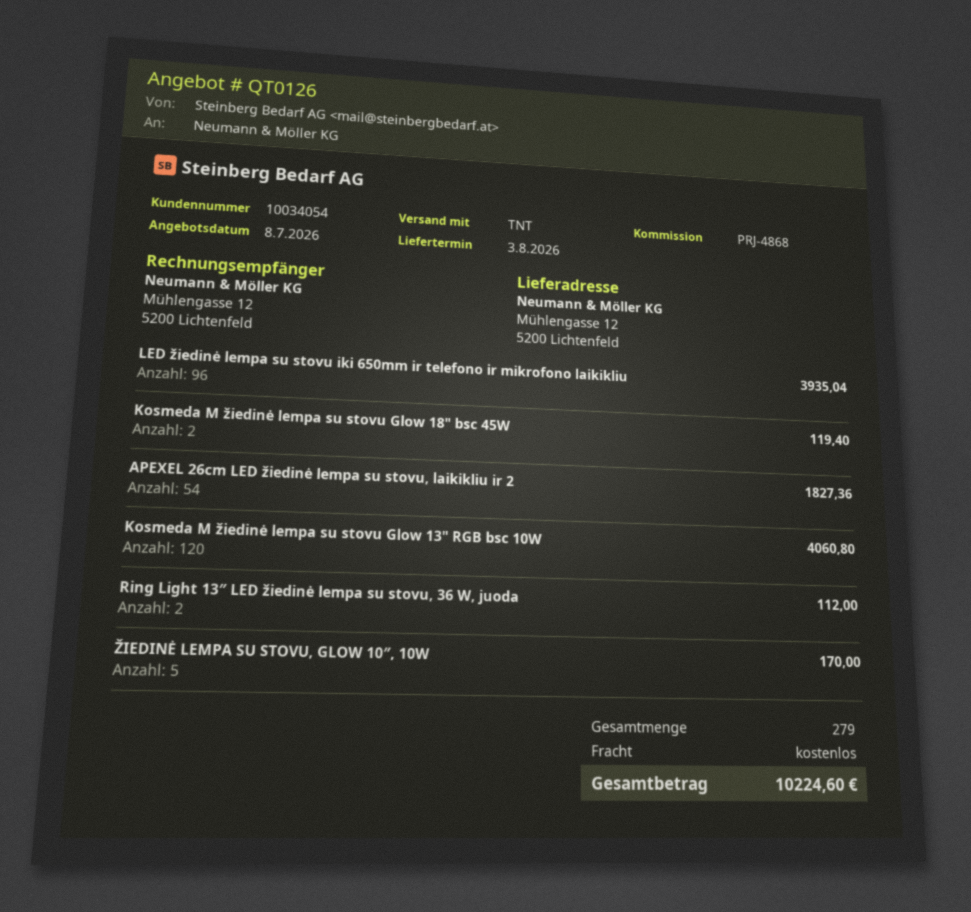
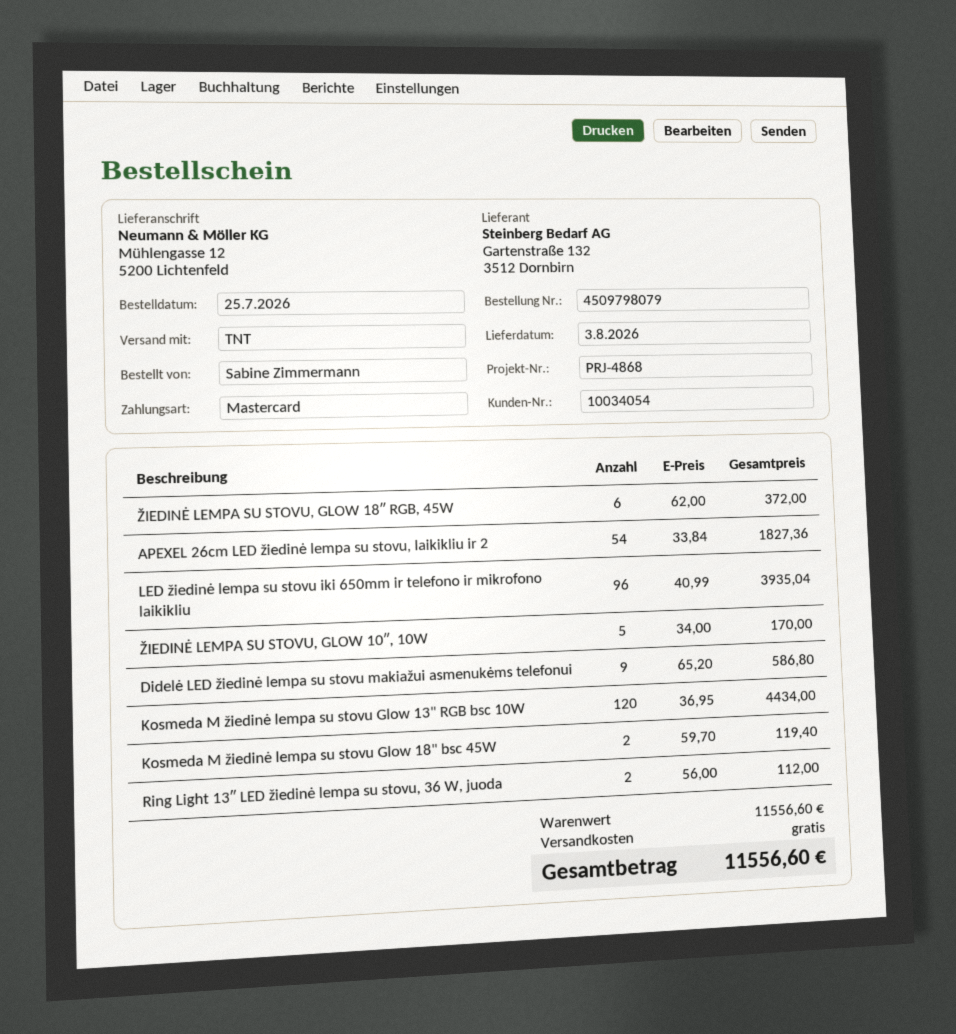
Kosmeda M žiedinė lempa su stovu Glow 13" RGB bsc 10W: 120 for 4060.80 -> 120 for 4434.00
ŽIEDINĖ LEMPA SU STOVU, GLOW 18″ RGB, 45W: none -> 6 for 372.00
Didelė LED žiedinė lempa su stovu makiažui asmenukėms telefonui: none -> 9 for 586.80
total: 10224.60 -> 11556.60

